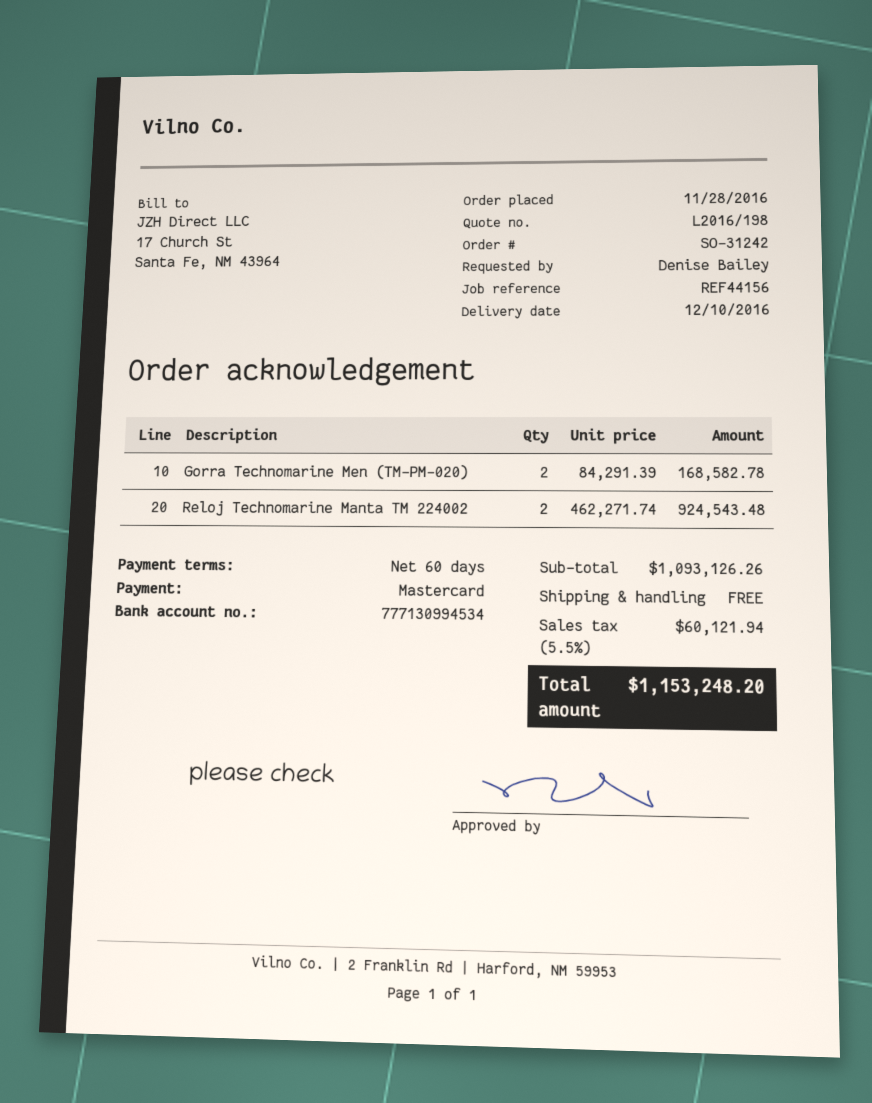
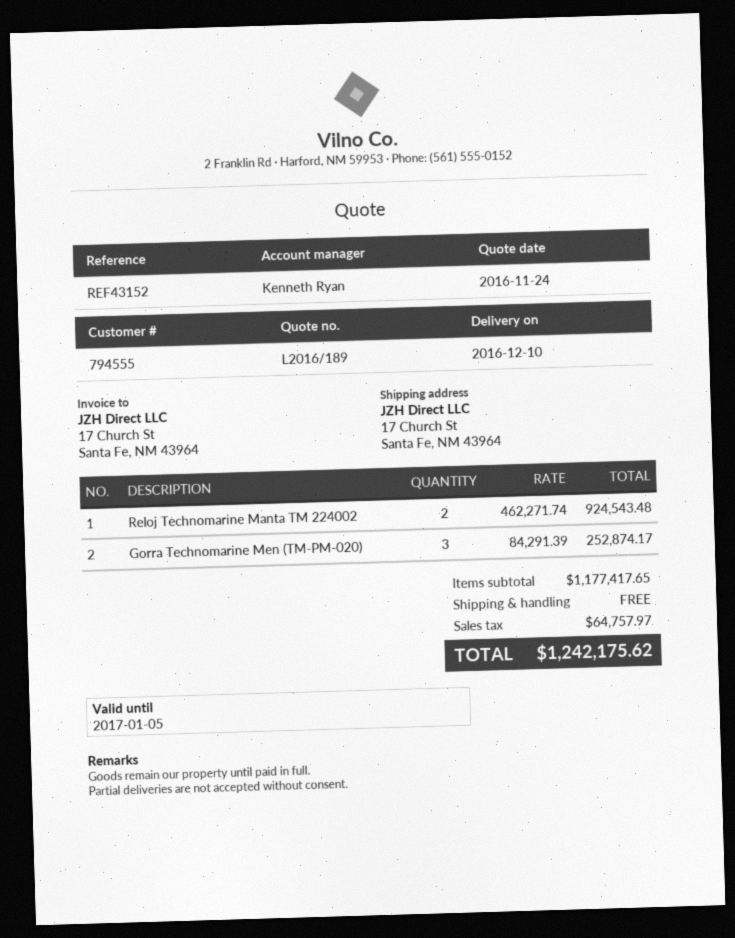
quote number: L2016/198 -> L2016/189
reference: REF44156 -> REF43152
Gorra Technomarine Men (TM-PM-020): 2 x 84291.39 = 168582.78 -> 3 x 84291.39 = 252874.17
subtotal: 1093126.26 -> 1177417.65
tax: 60121.94 -> 64757.97
total: 1153248.20 -> 1242175.62

